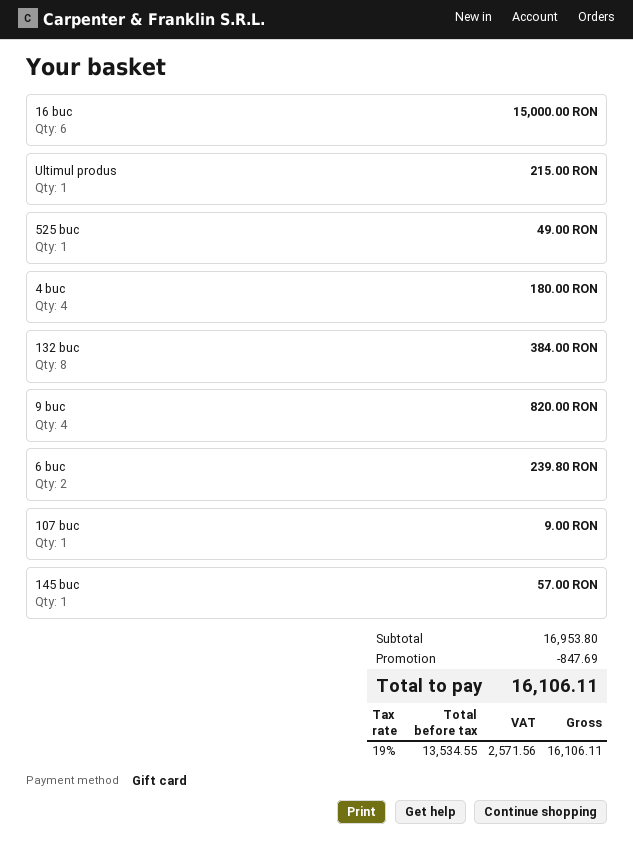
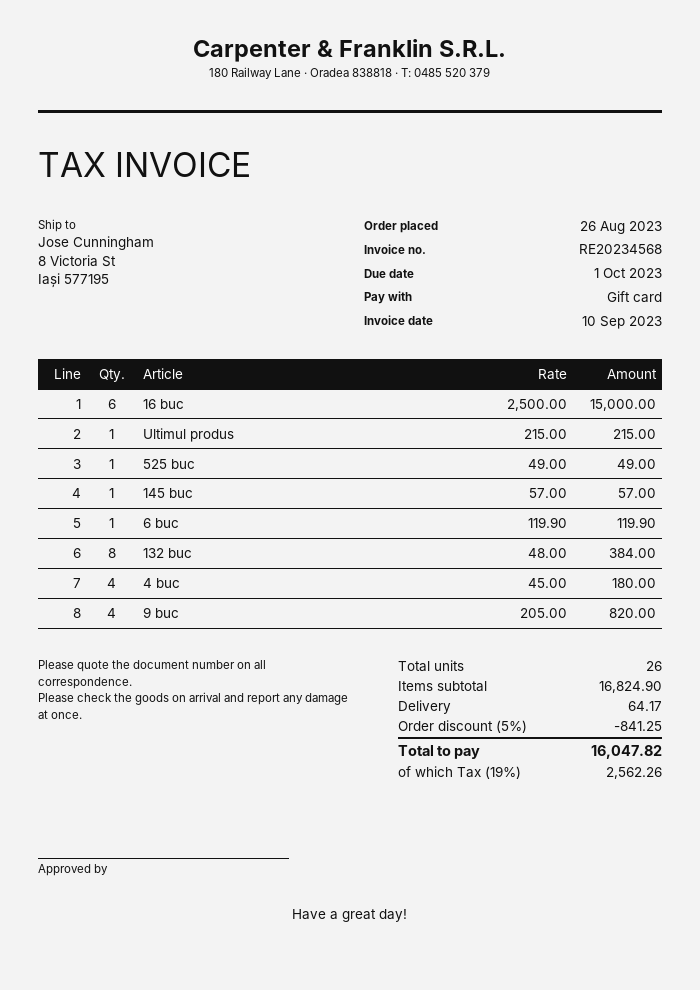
6 buc: 2 for 239.80 -> 1 for 119.90
107 buc: 1 for 9.00 -> none
subtotal: 16953.80 -> 16824.90
discount: 847.69 -> 841.25
shipping: none -> 64.17
tax: 19% = 2571.56 -> 19% = 2562.26
total: 16106.11 -> 16047.82

